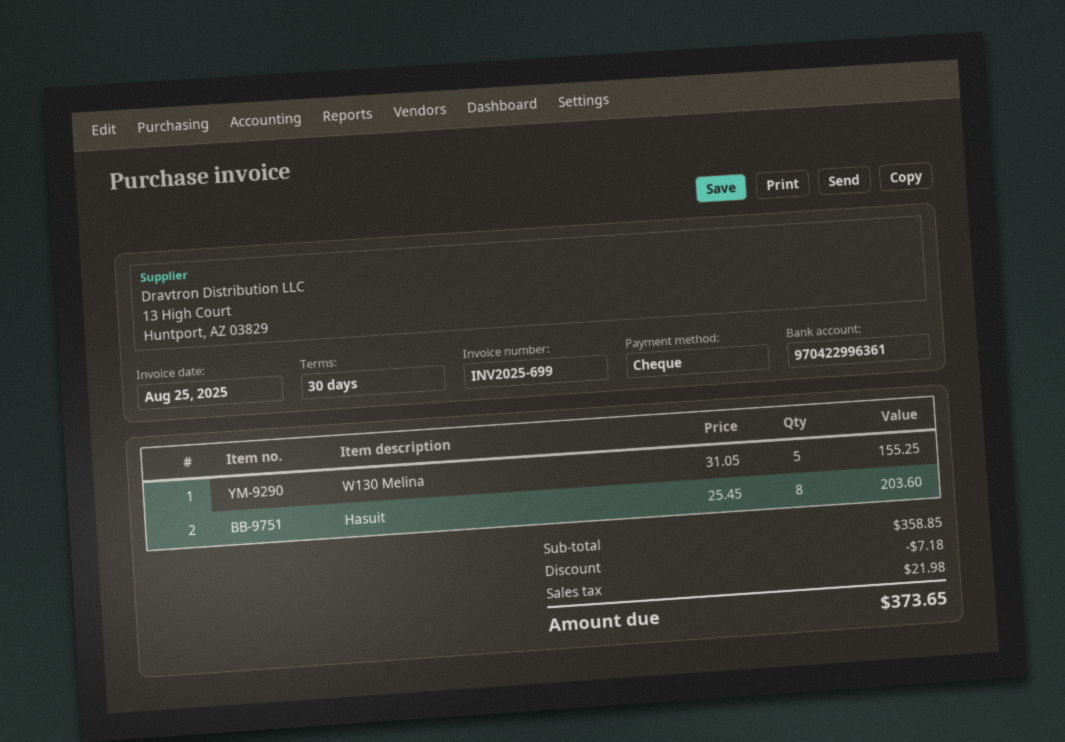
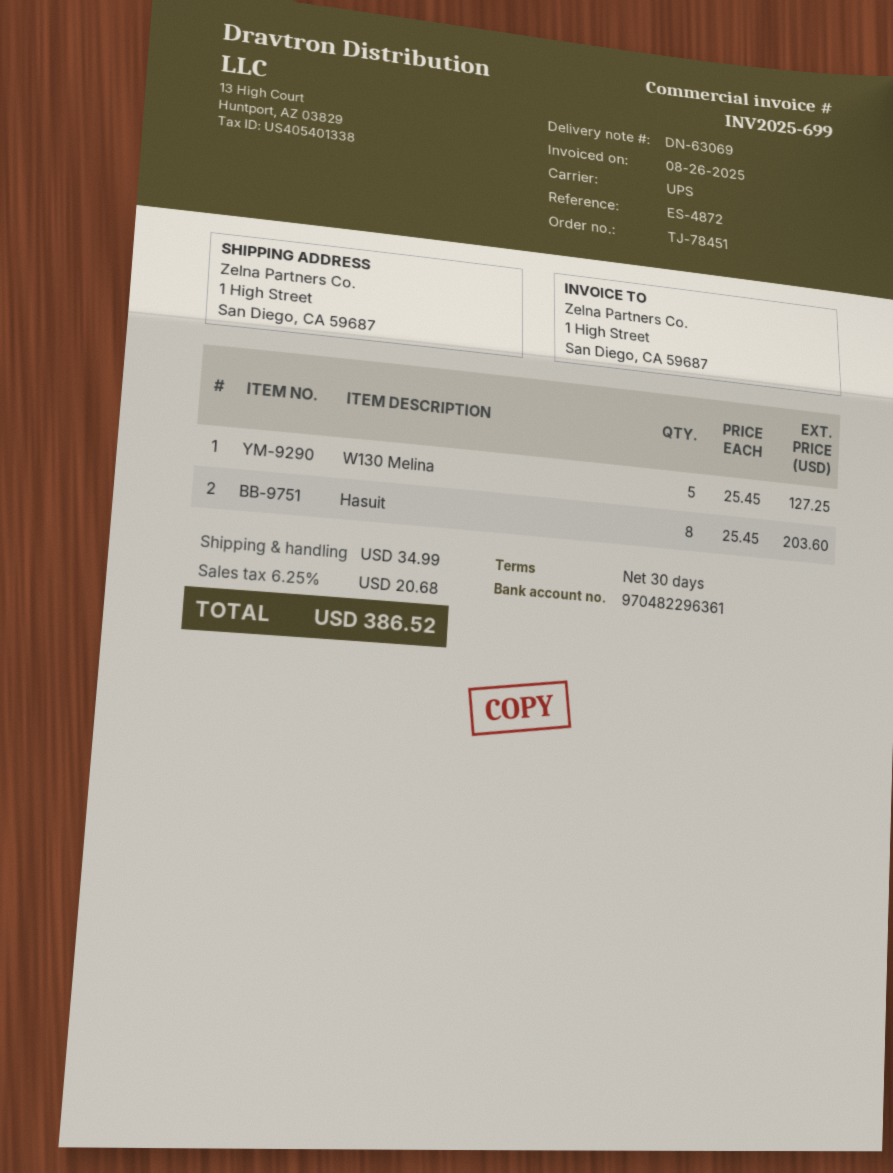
invoice date: 2025-08-25 -> 2025-08-26
bank account: 970422996361 -> 970482296361
W130 Melina: 5 x 31.05 = 155.25 -> 5 x 25.45 = 127.25
discount: 7.18 -> none
shipping: none -> 34.99
tax: 21.98 -> 20.68
total: 373.65 -> 386.52

